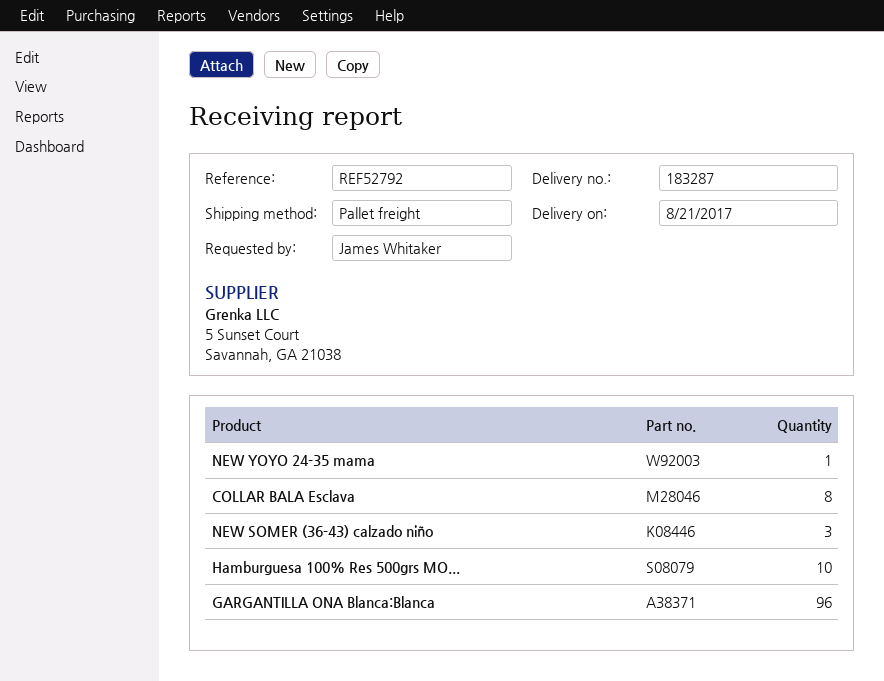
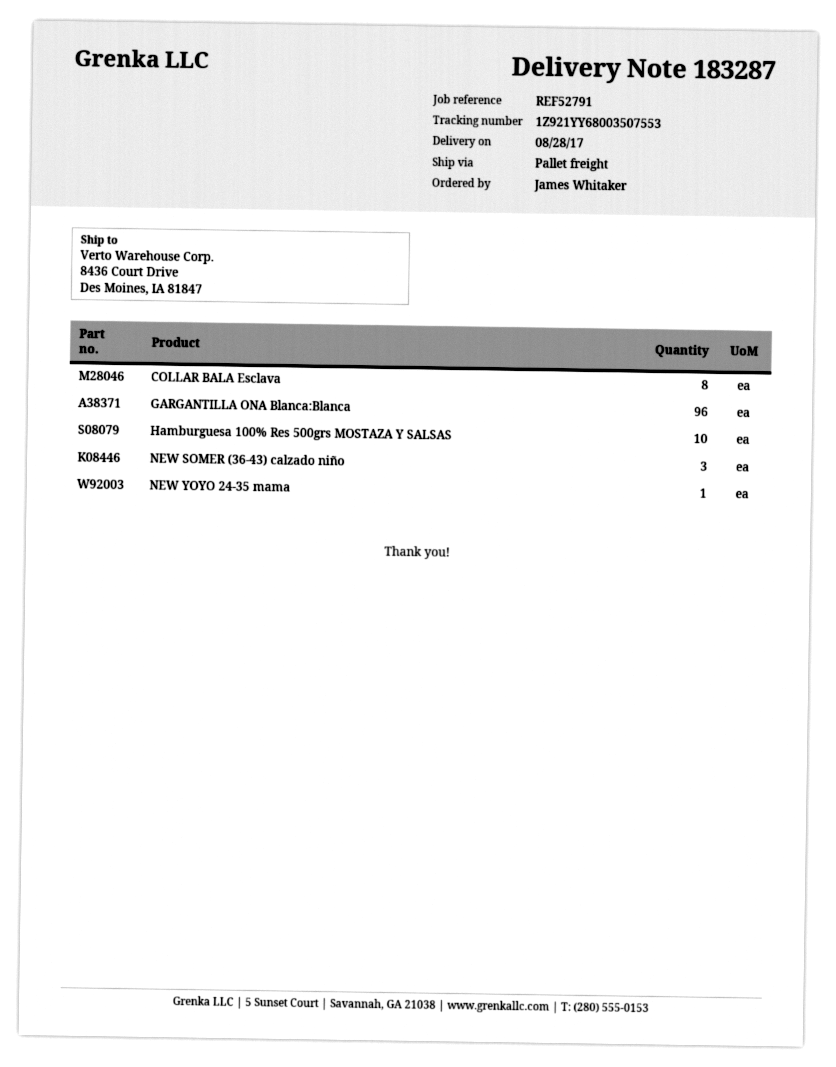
delivery date: 2017-08-21 -> 2017-08-28
reference: REF52792 -> REF52791

